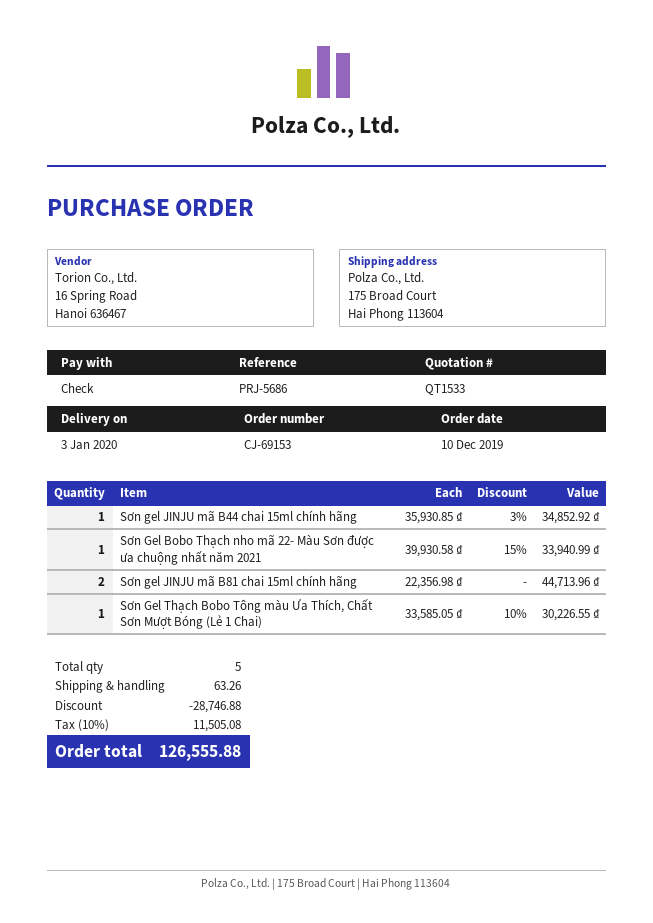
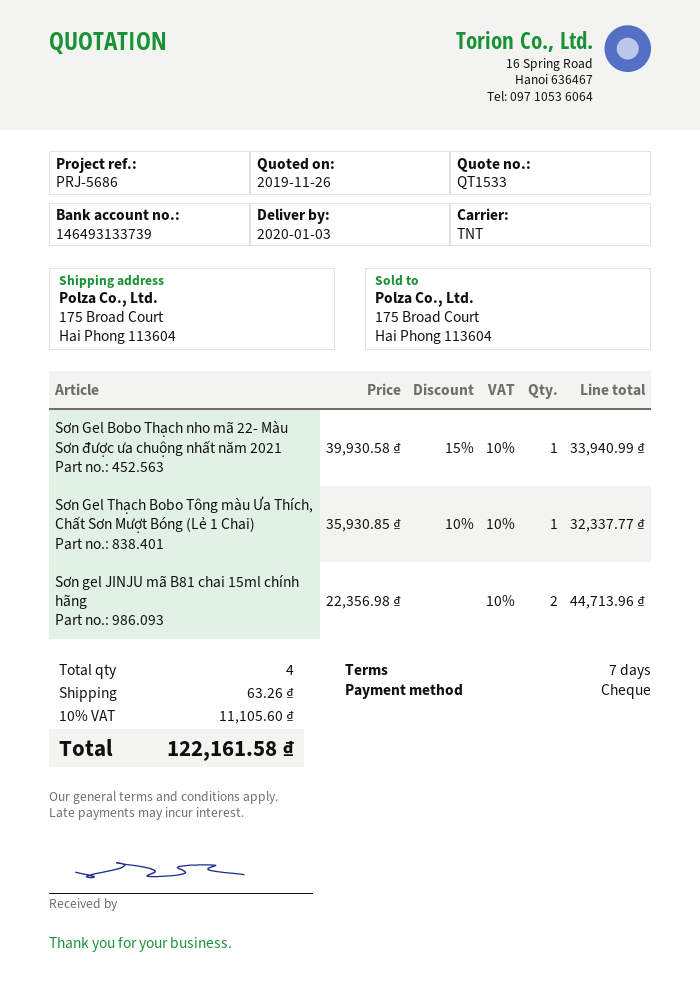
Sơn gel JINJU mã B44 chai 15ml chính hãng: 1 x 35930.85 - 3% = 34852.92 -> none
Sơn Gel Thạch Bobo Tông màu Ưa Thích, Chất Sơn Mượt Bóng (Lẻ 1 Chai): 1 x 33585.05 - 10% = 30226.55 -> 1 x 35930.85 - 10% = 32337.77
total quantity: 5 -> 4
discount: 28746.88 -> none
tax: 10% = 11505.08 -> 10% = 11105.60
total: 126555.88 -> 122161.58

